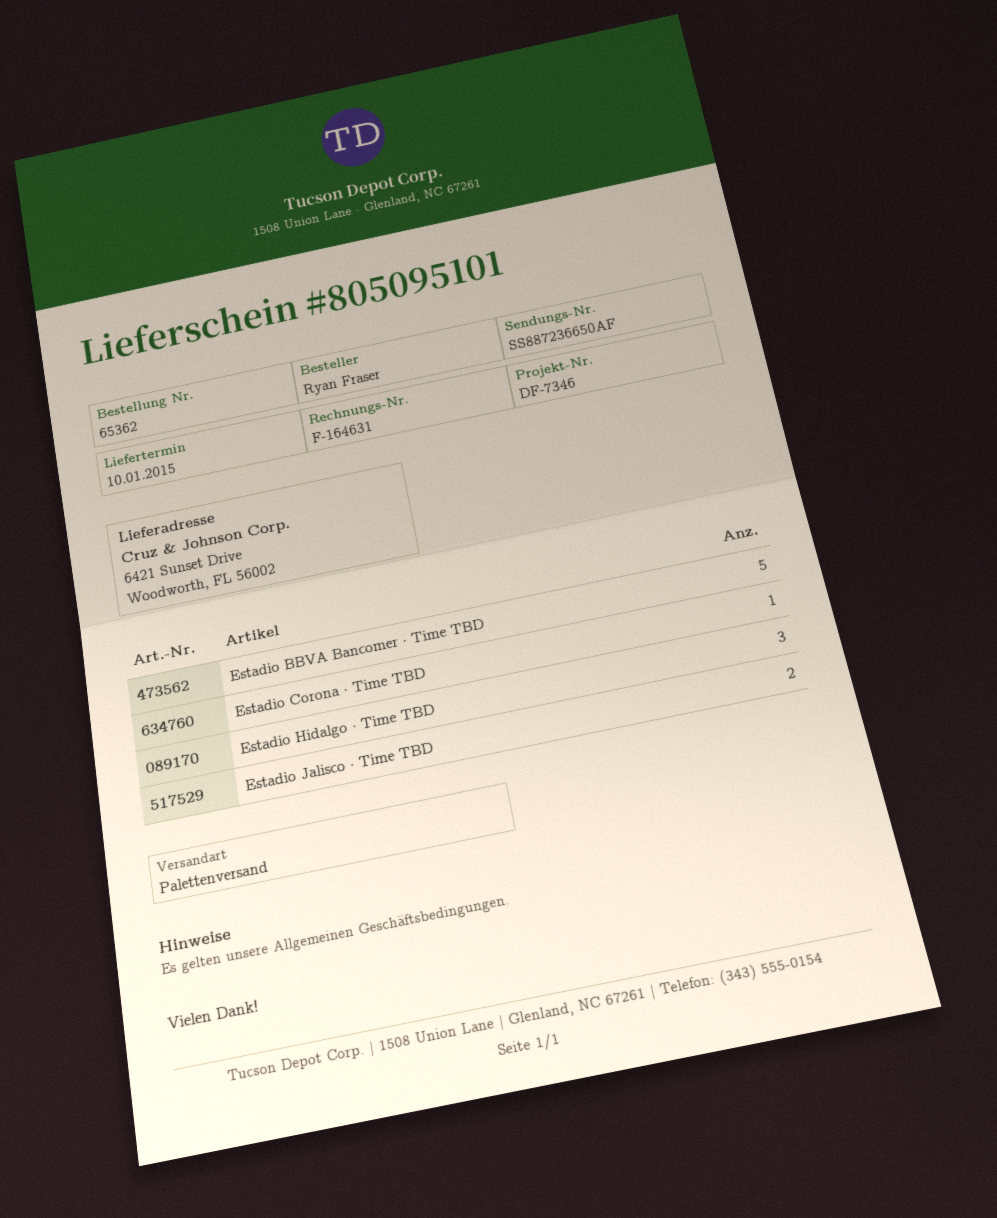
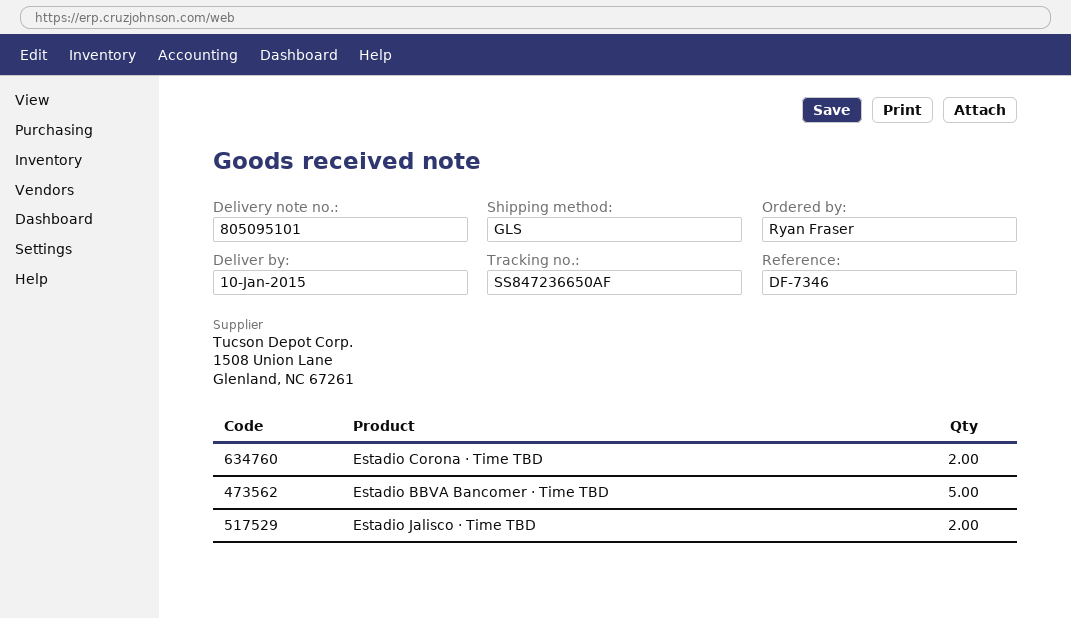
shipping method: pallet freight -> GLS
tracking number: SS887236650AF -> SS847236650AF
Estadio Corona · Time TBD: 1 -> 2
Estadio Hidalgo · Time TBD: 3 -> none

